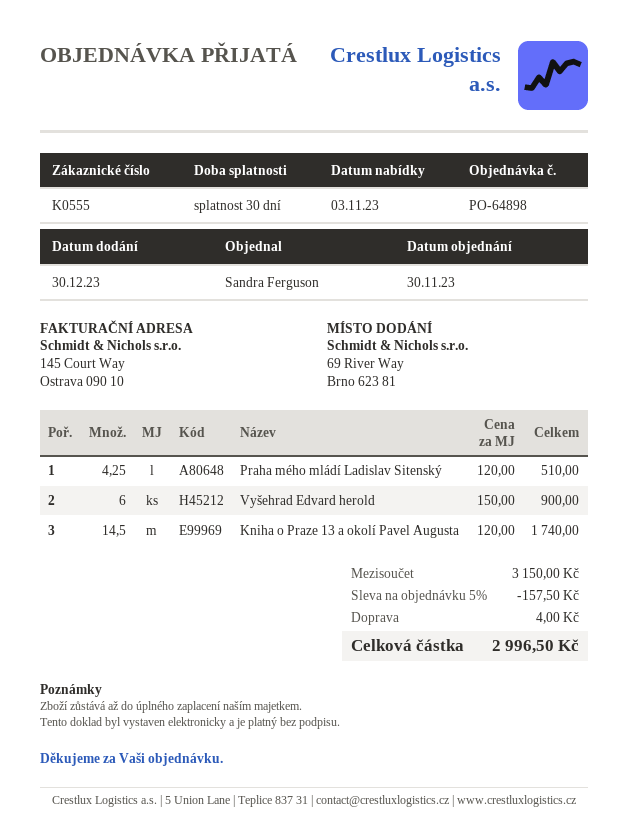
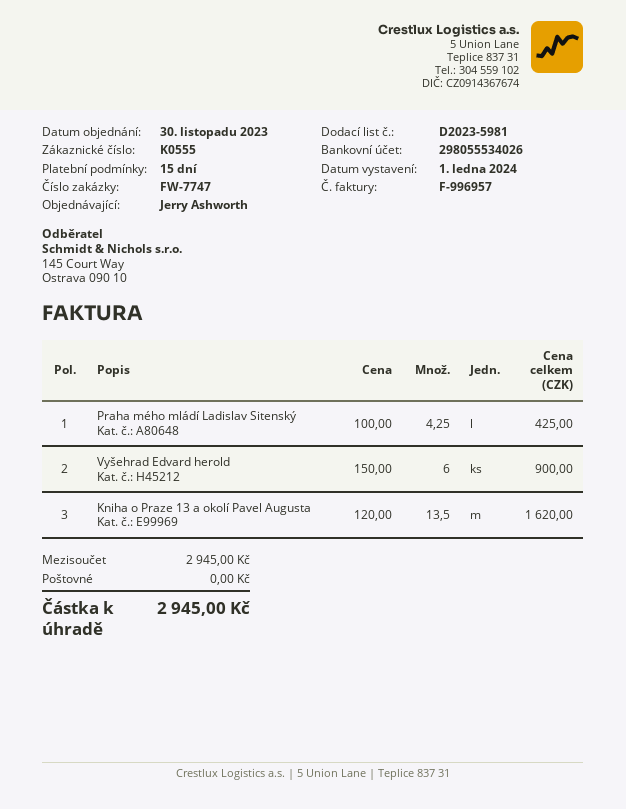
payment terms: 30 days -> 15 days
ordered by: Sandra Ferguson -> Jerry Ashworth
Praha mého mládí Ladislav Sitenský: 4.25 x 120.00 = 510.00 -> 4.25 x 100.00 = 425.00
Kniha o Praze 13 a okolí Pavel Augusta: 14.5 x 120.00 = 1740.00 -> 13.5 x 120.00 = 1620.00
subtotal: 3150.00 -> 2945.00
discount: 5% = 157.50 -> none
shipping: 4.00 -> 0.00
total: 2996.50 -> 2945.00

